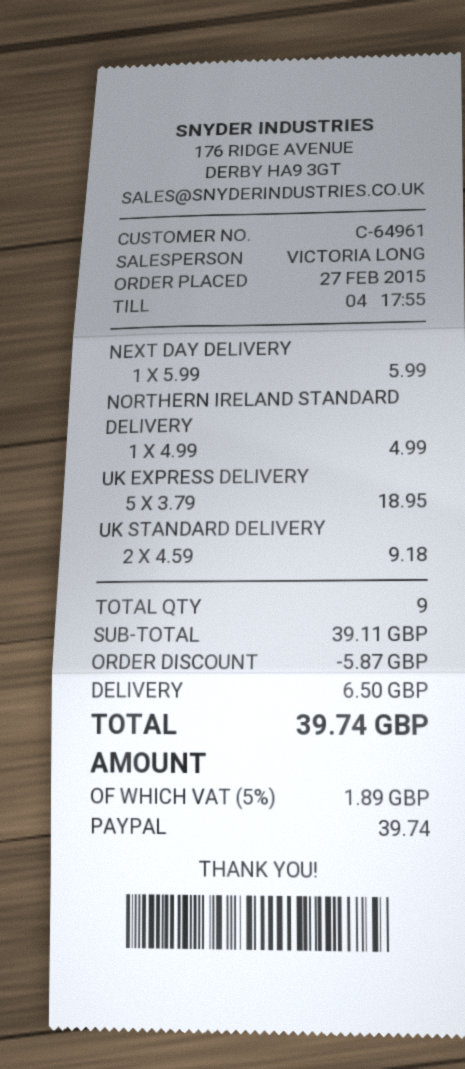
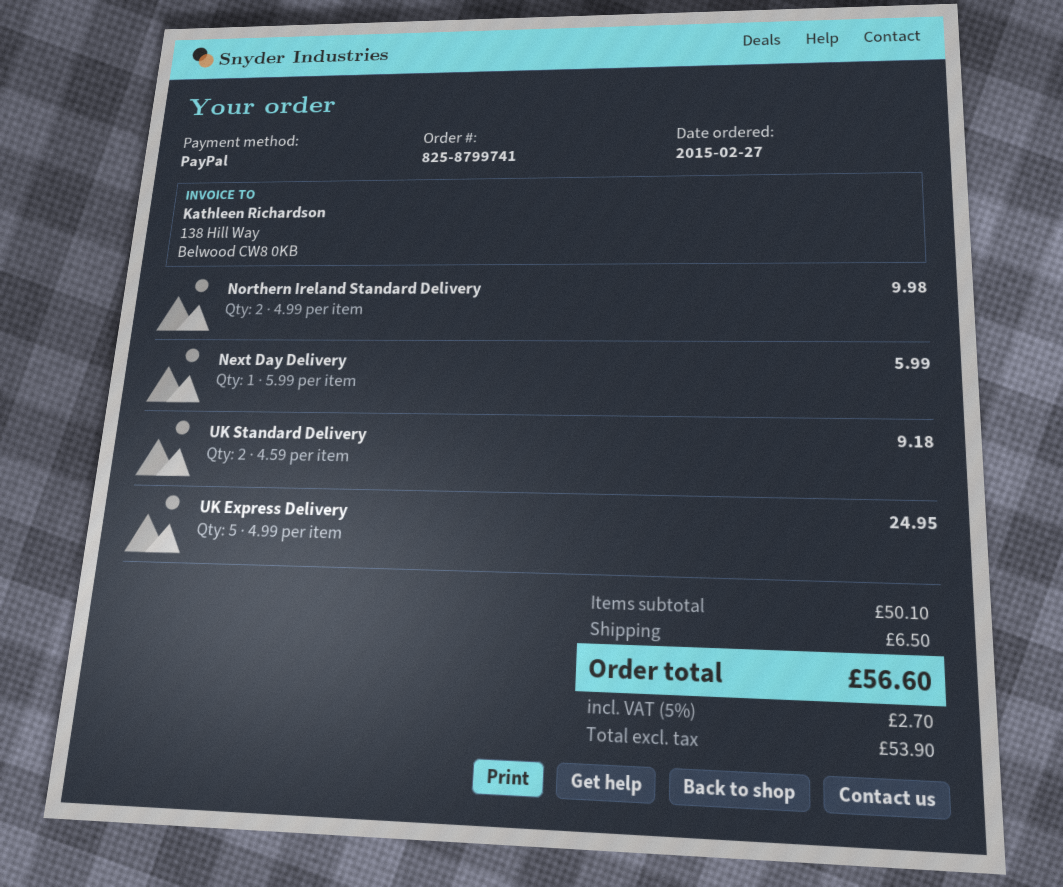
NORTHERN IRELAND STANDARD DELIVERY: 1 x 4.99 = 4.99 -> 2 x 4.99 = 9.98
UK EXPRESS DELIVERY: 5 x 3.79 = 18.95 -> 5 x 4.99 = 24.95
subtotal: 39.11 -> 50.10
discount: 5.87 -> none
tax: 5% = 1.89 -> 5% = 2.70
total: 39.74 -> 56.60

